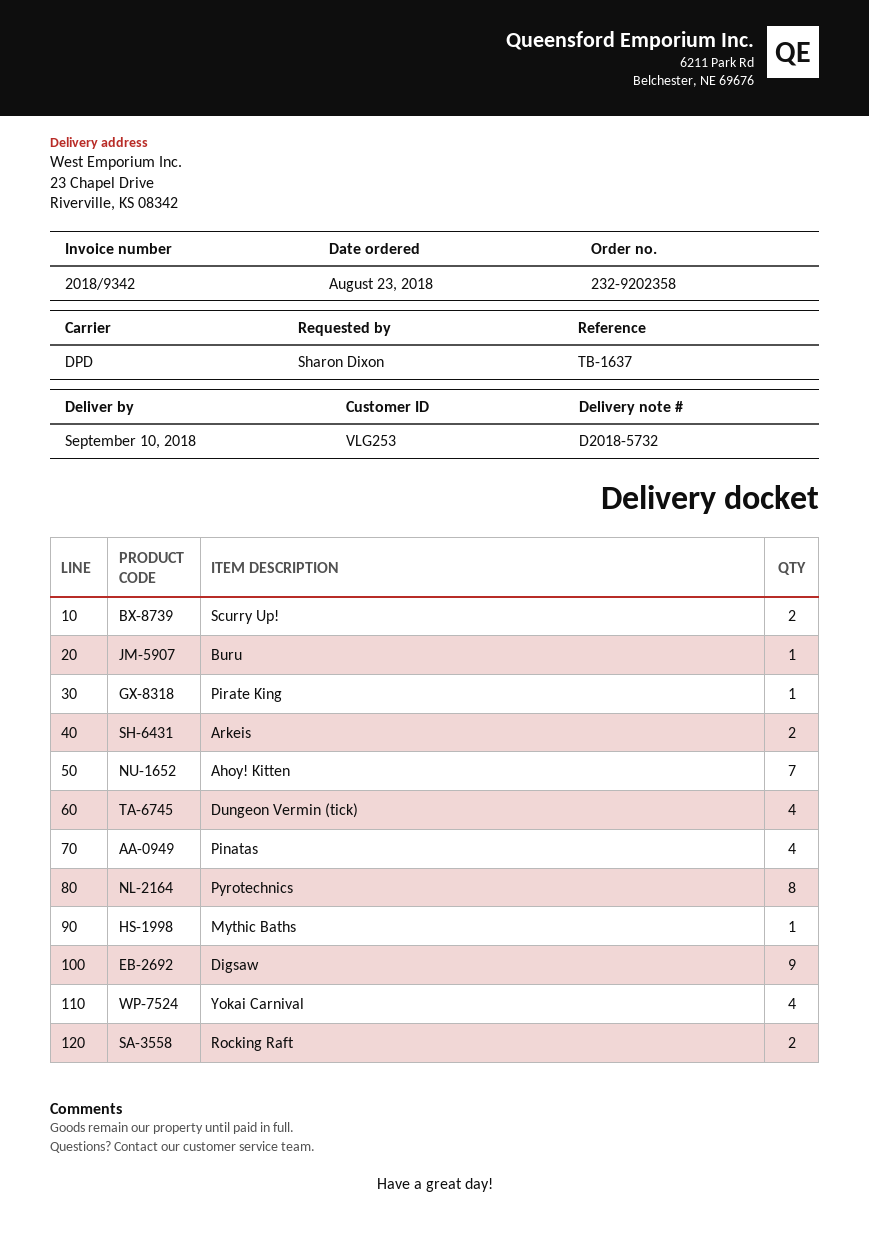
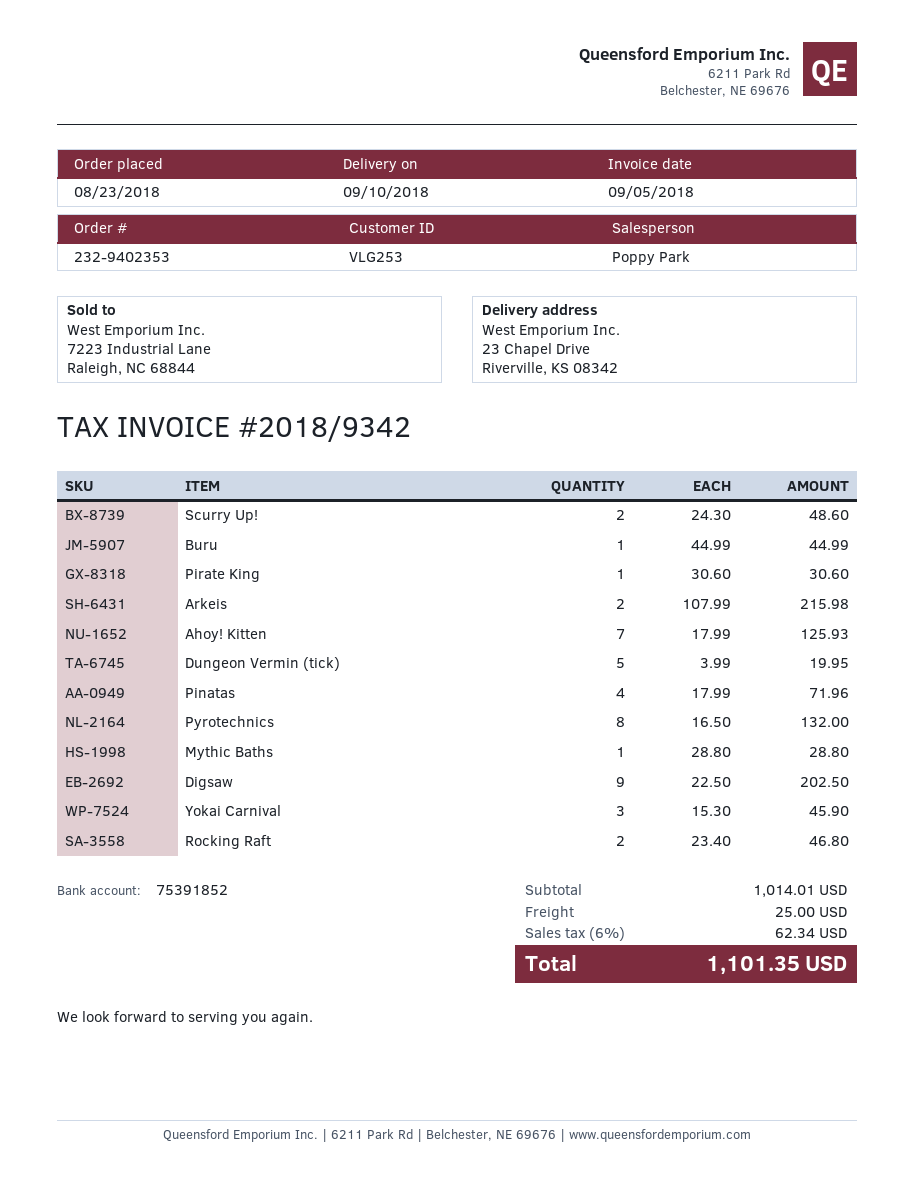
order number: 232-9202358 -> 232-9402353
Dungeon Vermin (tick): 4 -> 5
Yokai Carnival: 4 -> 3

